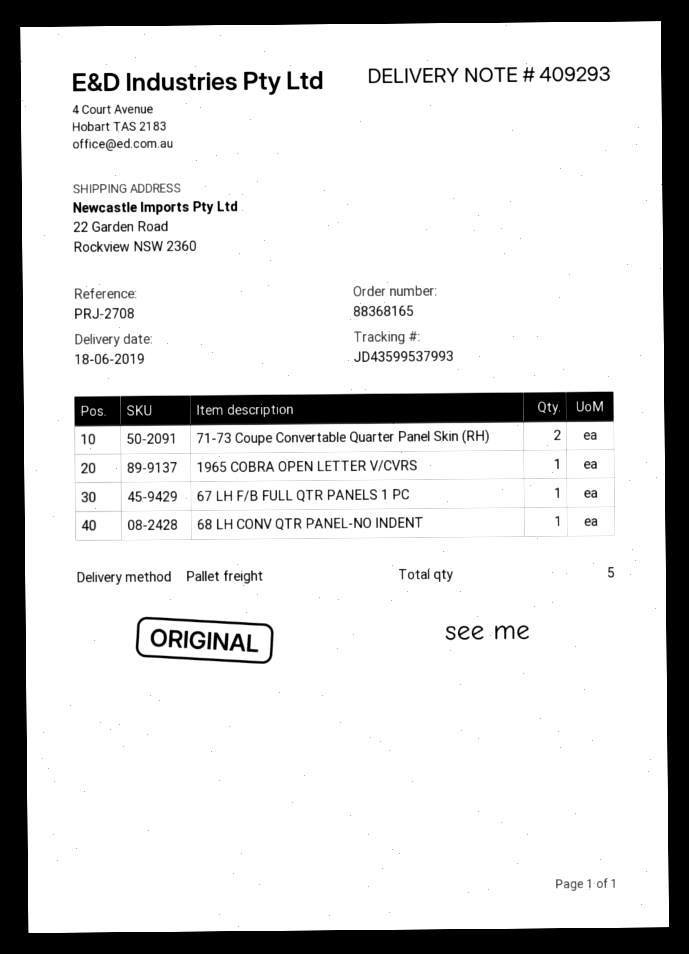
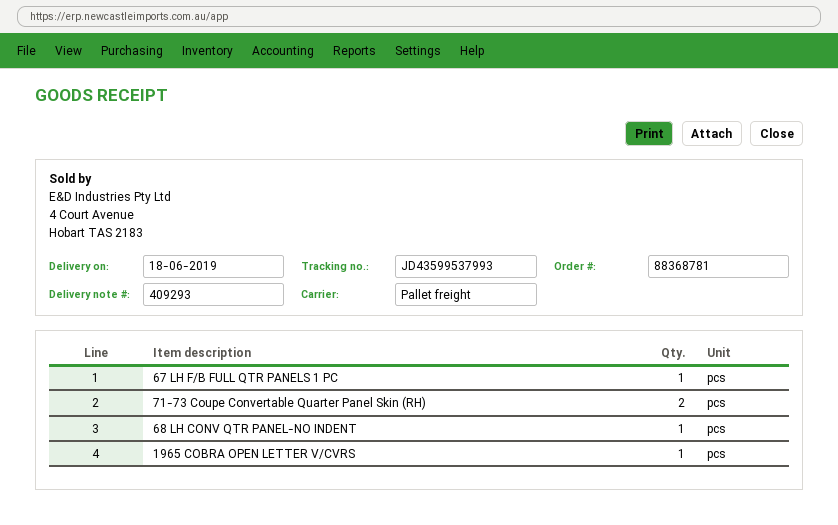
order number: 88368165 -> 88368781

